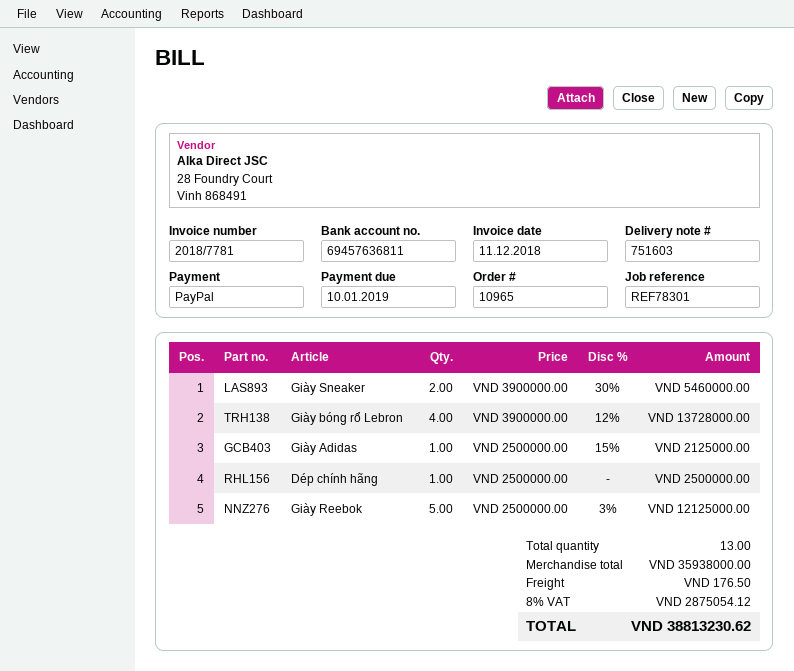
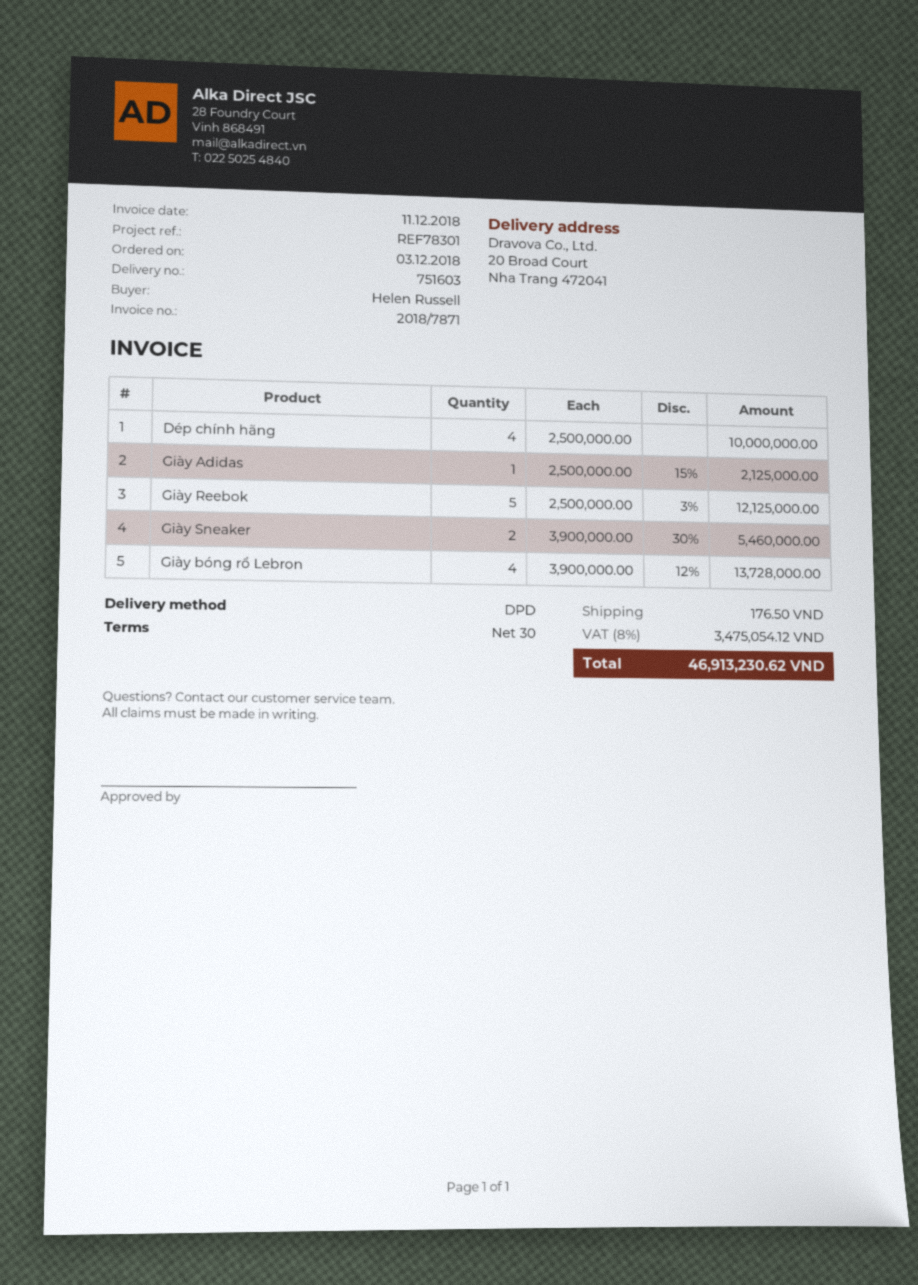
invoice number: 2018/7781 -> 2018/7871
Dép chính hãng: 1 x 2500000.00 = 2500000.00 -> 4 x 2500000.00 = 10000000.00
tax: 8% = 2875054.12 -> 8% = 3475054.12
total: 38813230.62 -> 46913230.62

